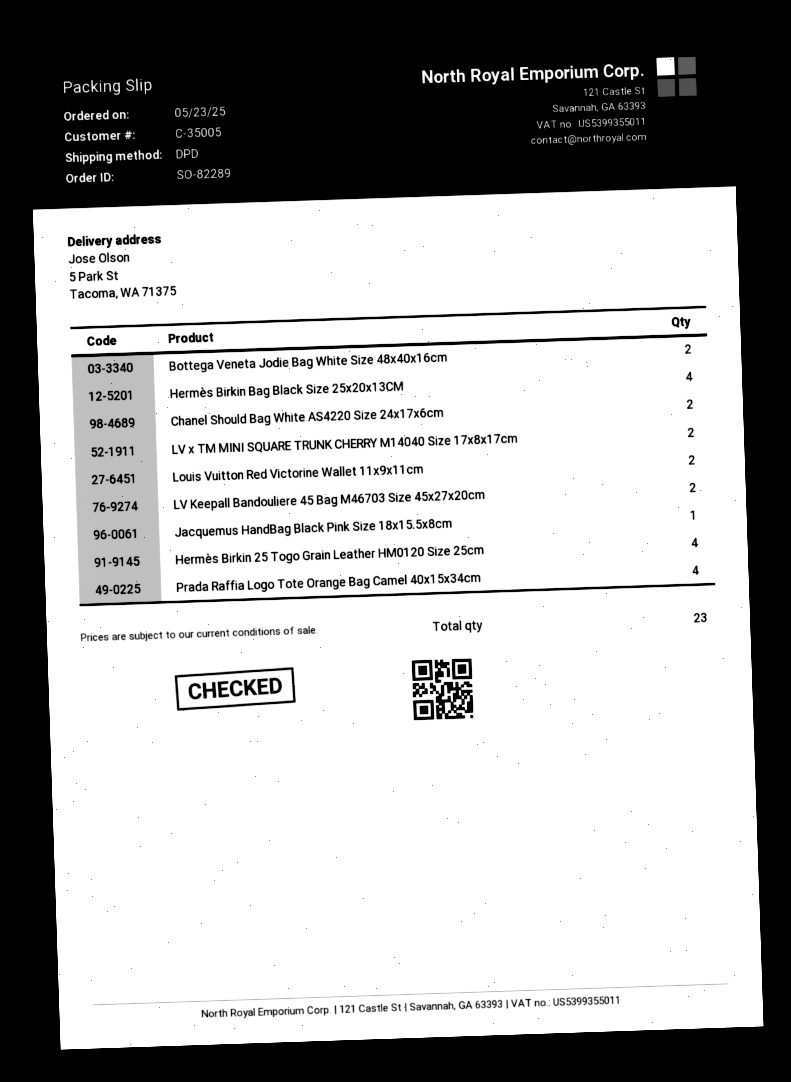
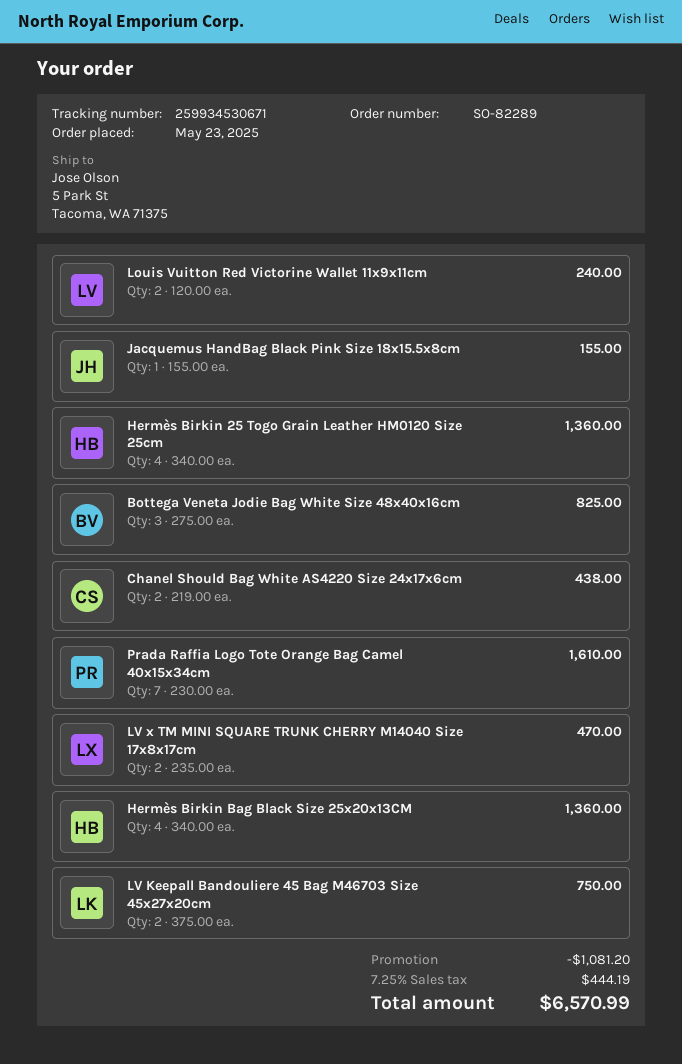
Bottega Veneta Jodie Bag White Size 48x40x16cm: 2 -> 3
Prada Raffia Logo Tote Orange Bag Camel 40x15x34cm: 4 -> 7

